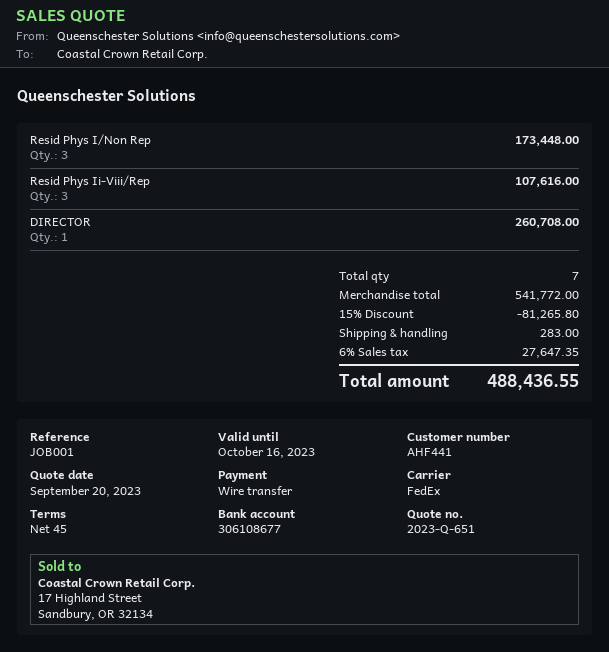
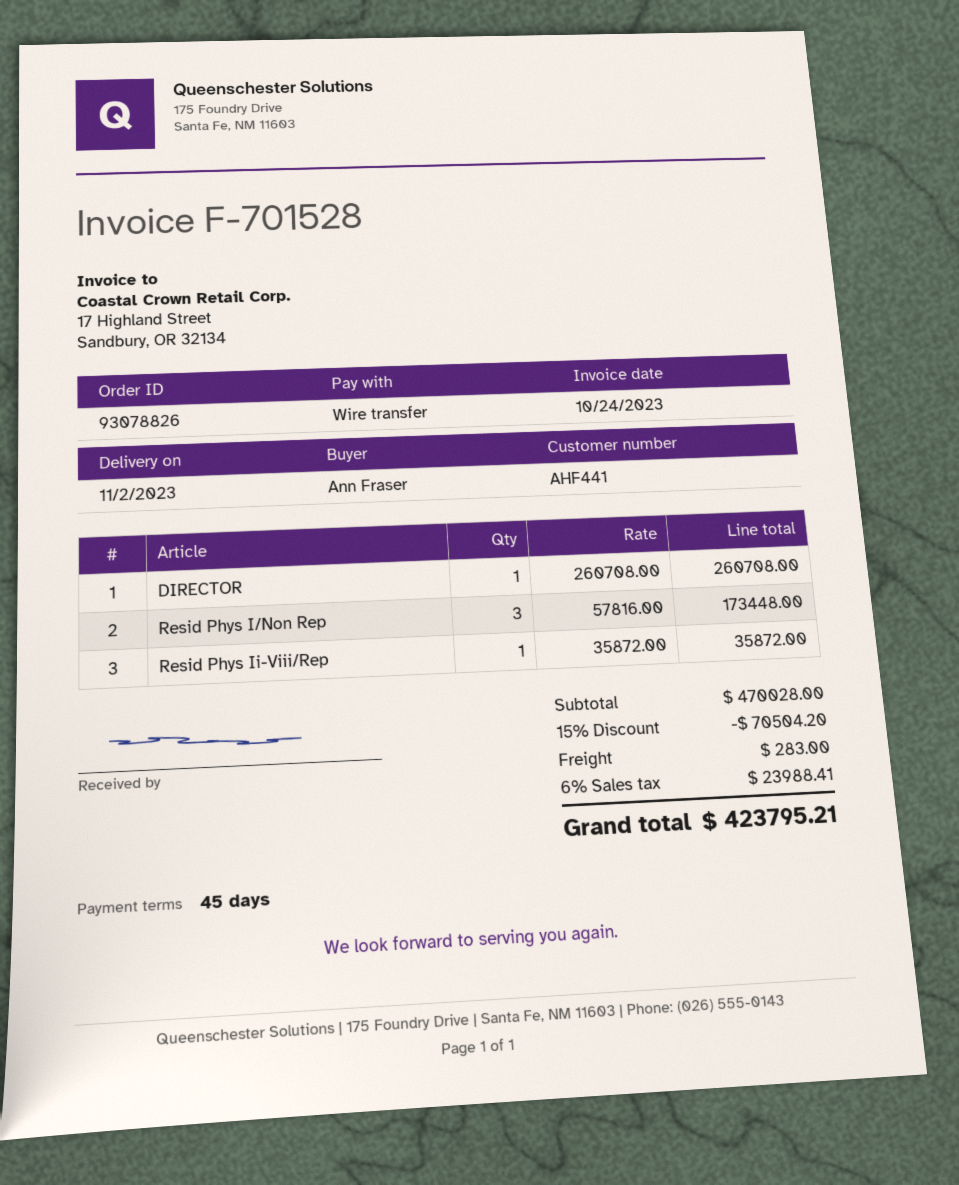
Resid Phys Ii-Viii/Rep: 3 for 107616.00 -> 1 for 35872.00
subtotal: 541772.00 -> 470028.00
discount: 15% = 81265.80 -> 15% = 70504.20
tax: 6% = 27647.35 -> 6% = 23988.41
total: 488436.55 -> 423795.21

